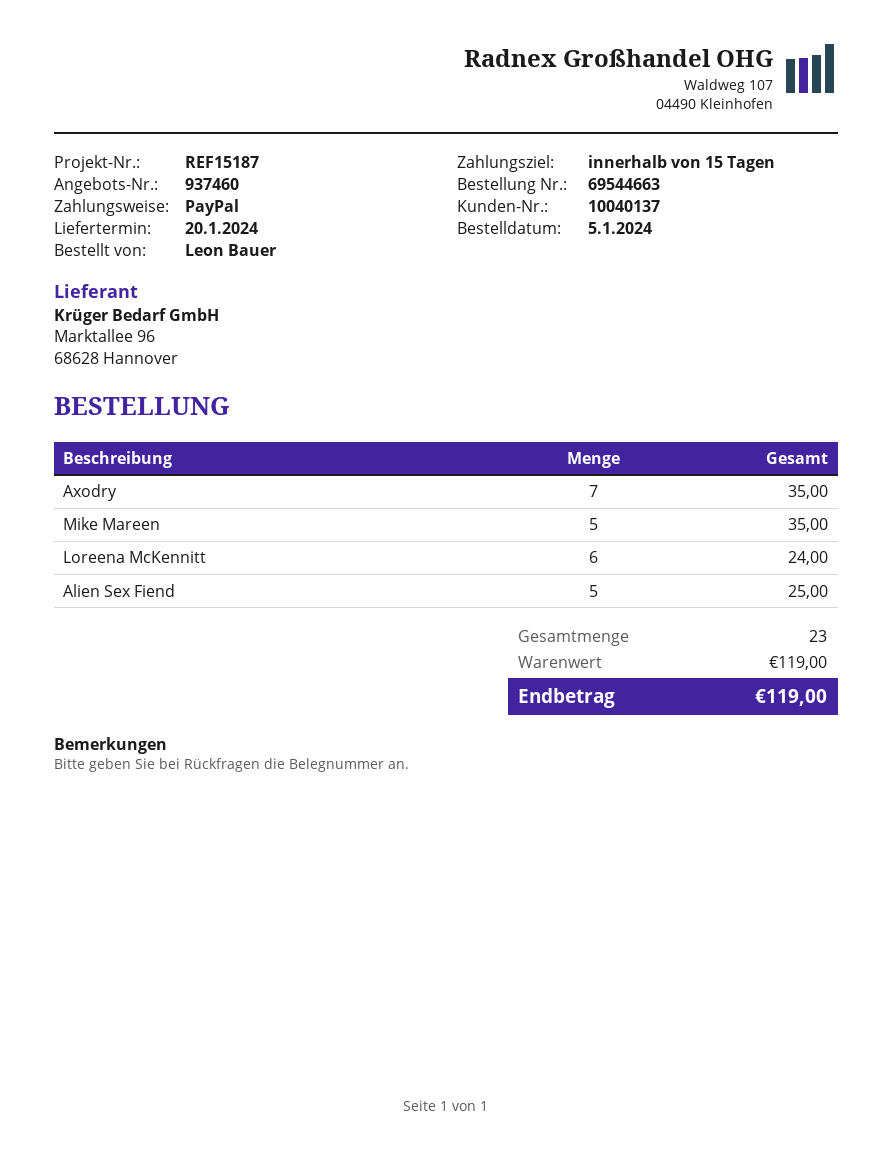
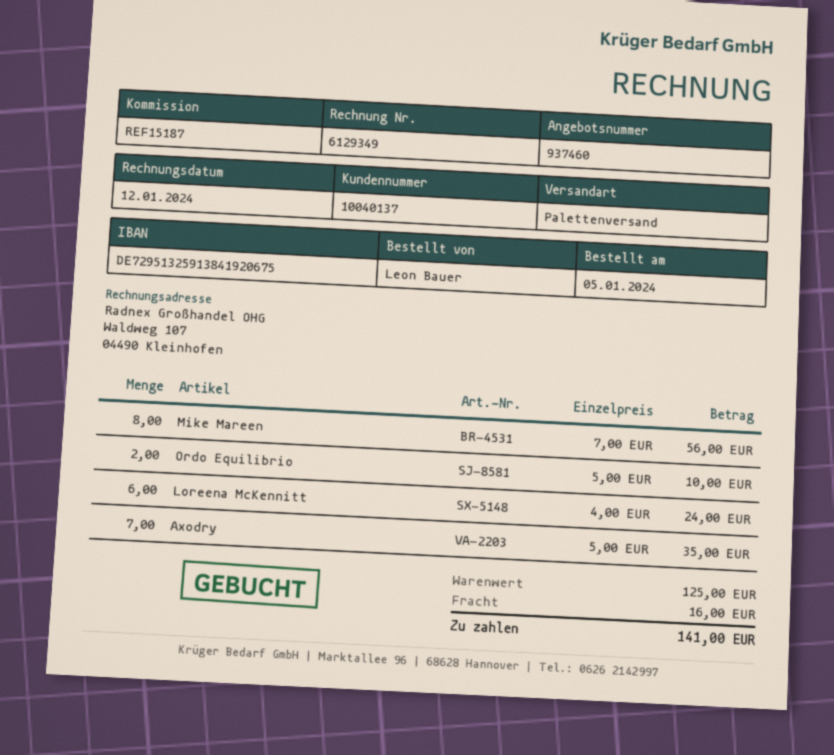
Mike Mareen: 5 for 35.00 -> 8 for 56.00
Alien Sex Fiend: 5 for 25.00 -> none
Ordo Equilibrio: none -> 2 for 10.00
subtotal: 119.00 -> 125.00
shipping: none -> 16.00
total: 119.00 -> 141.00

